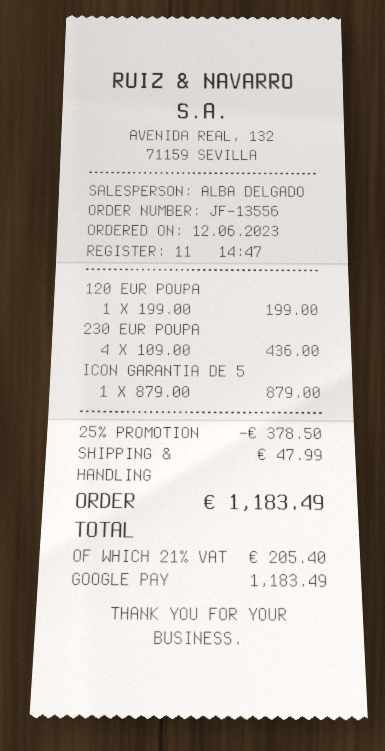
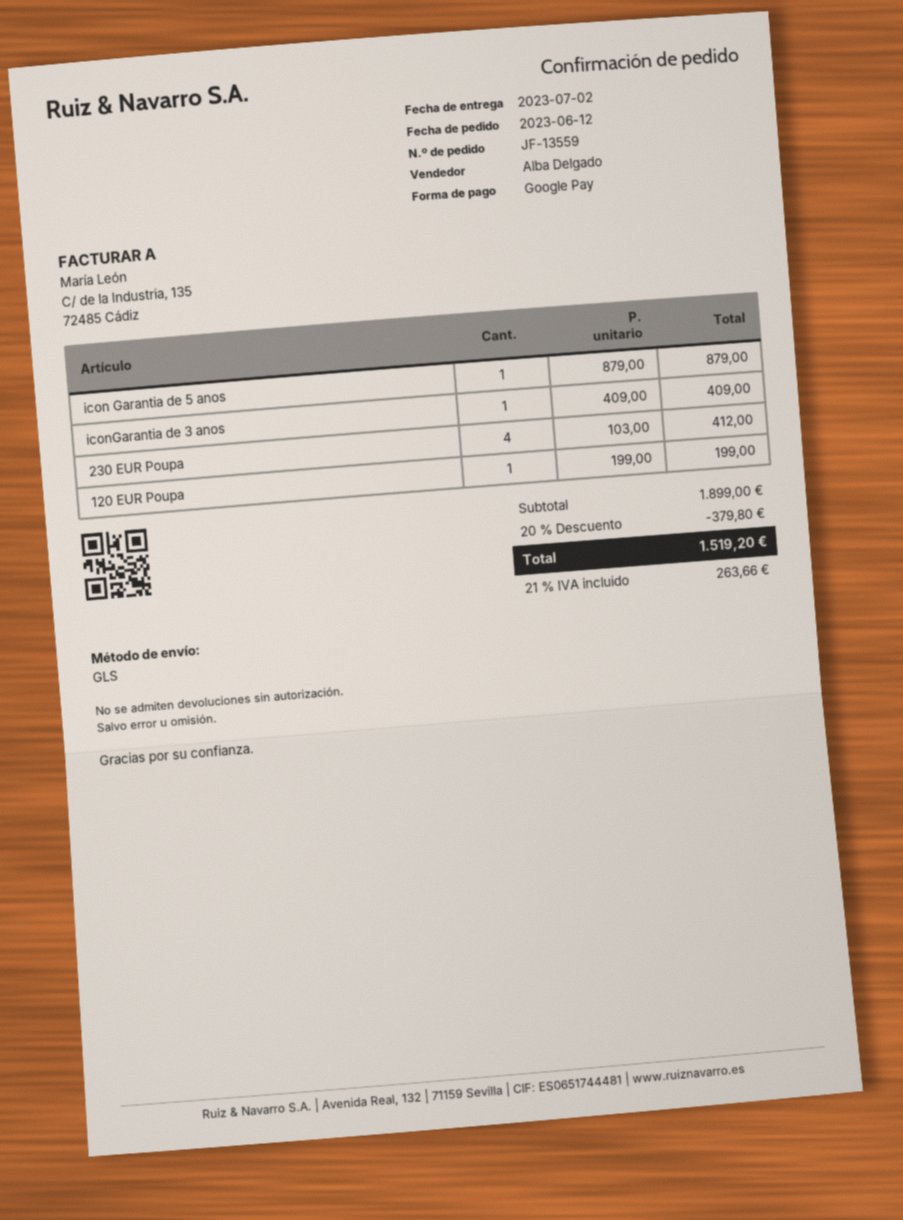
order number: JF-13556 -> JF-13559
230 EUR POUPA: 4 x 109.00 = 436.00 -> 4 x 103.00 = 412.00
iconGarantia de 3 anos: none -> 1 x 409.00 = 409.00
discount: 25% = 378.50 -> 20% = 379.80
shipping: 47.99 -> none
tax: 21% = 205.40 -> 21% = 263.66
total: 1183.49 -> 1519.20

